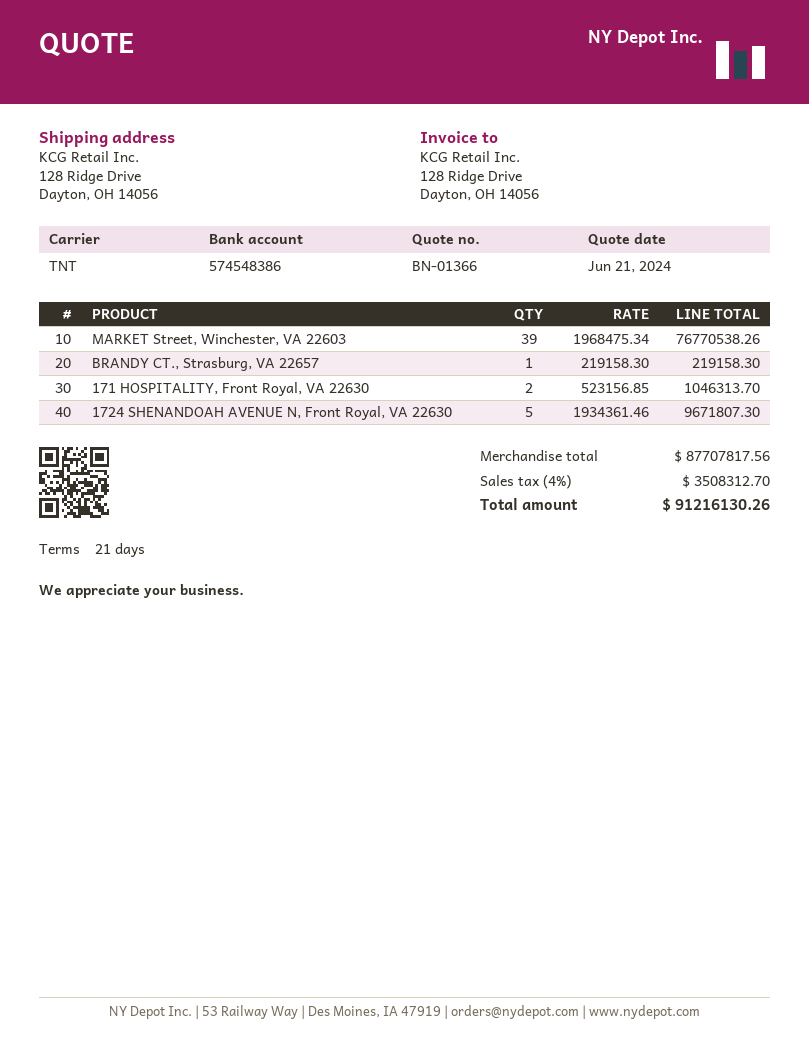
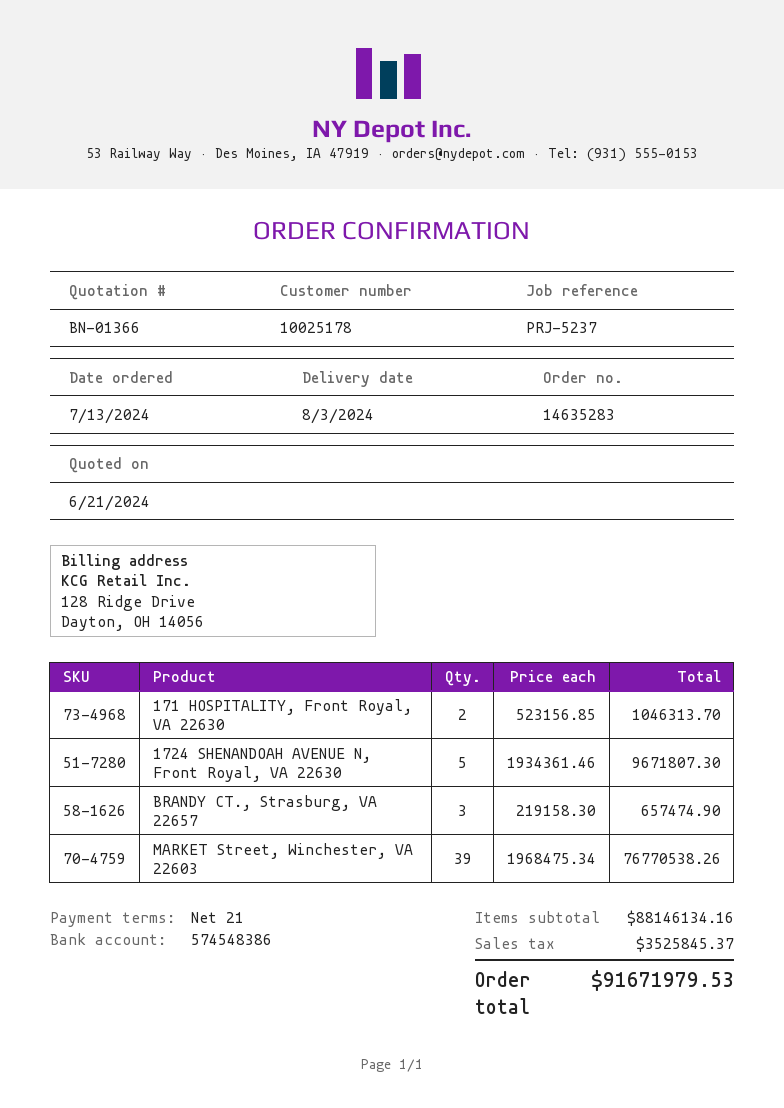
BRANDY CT., Strasburg, VA 22657: 1 x 219158.30 = 219158.30 -> 3 x 219158.30 = 657474.90
subtotal: 87707817.56 -> 88146134.16
tax: 3508312.70 -> 3525845.37
total: 91216130.26 -> 91671979.53

